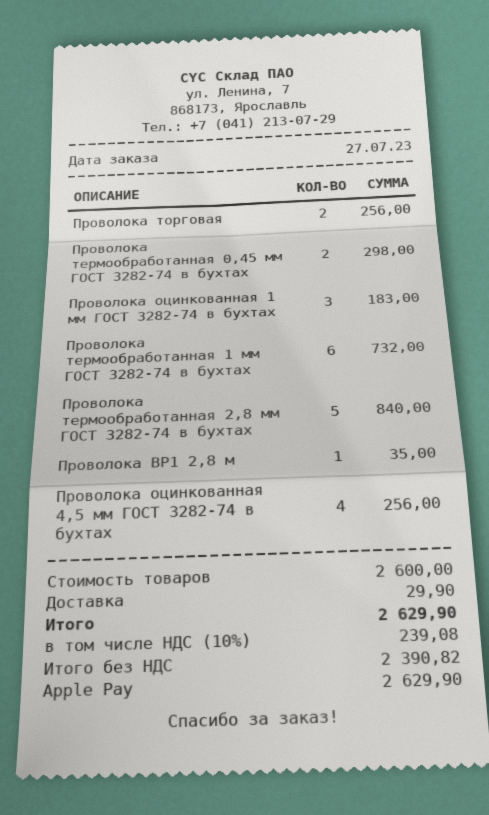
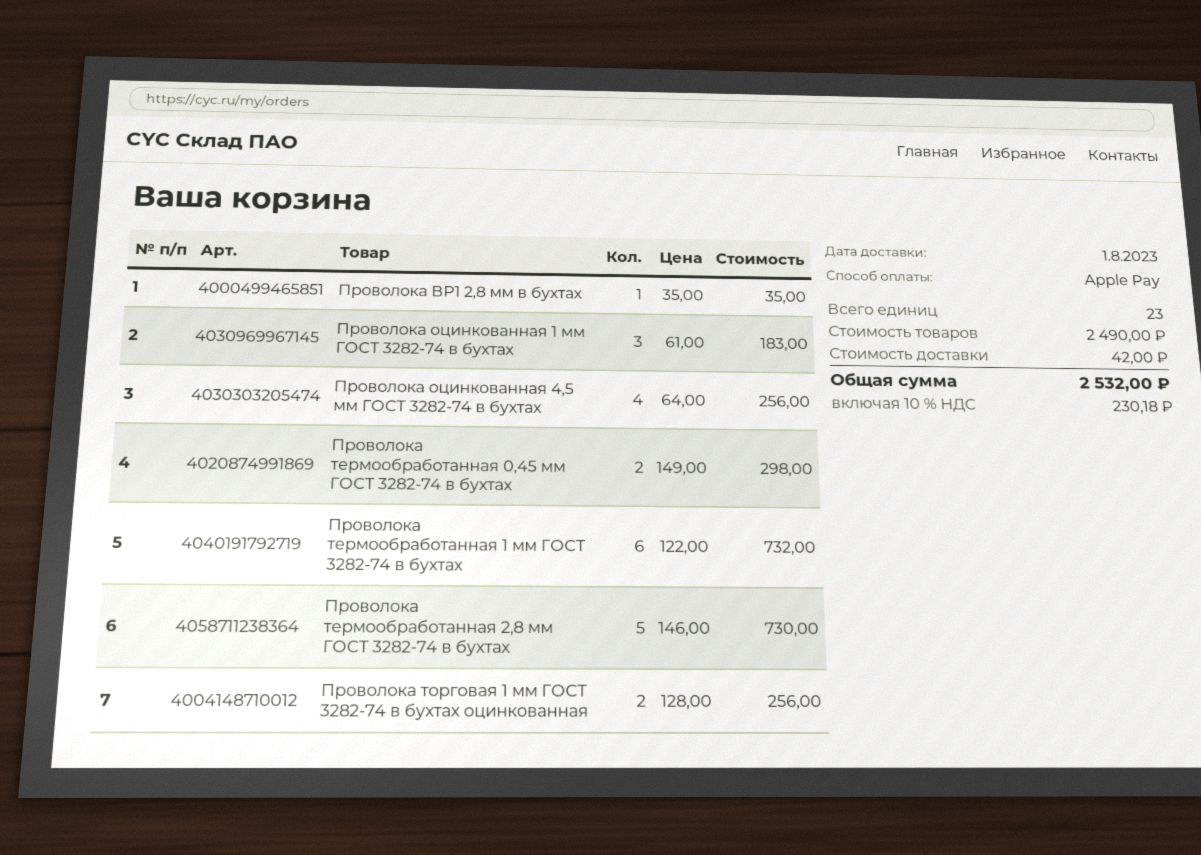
Проволока термообработанная 2,8 мм ГОСТ 3282-74 в бухтах: 5 for 840.00 -> 5 for 730.00
subtotal: 2600.00 -> 2490.00
shipping: 29.90 -> 42.00
tax: 10% = 239.08 -> 10% = 230.18
total: 2629.90 -> 2532.00

